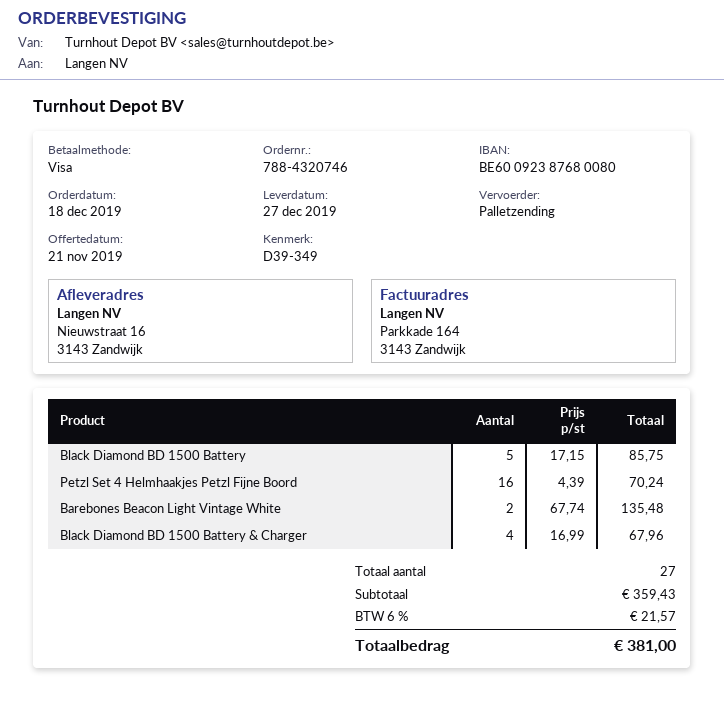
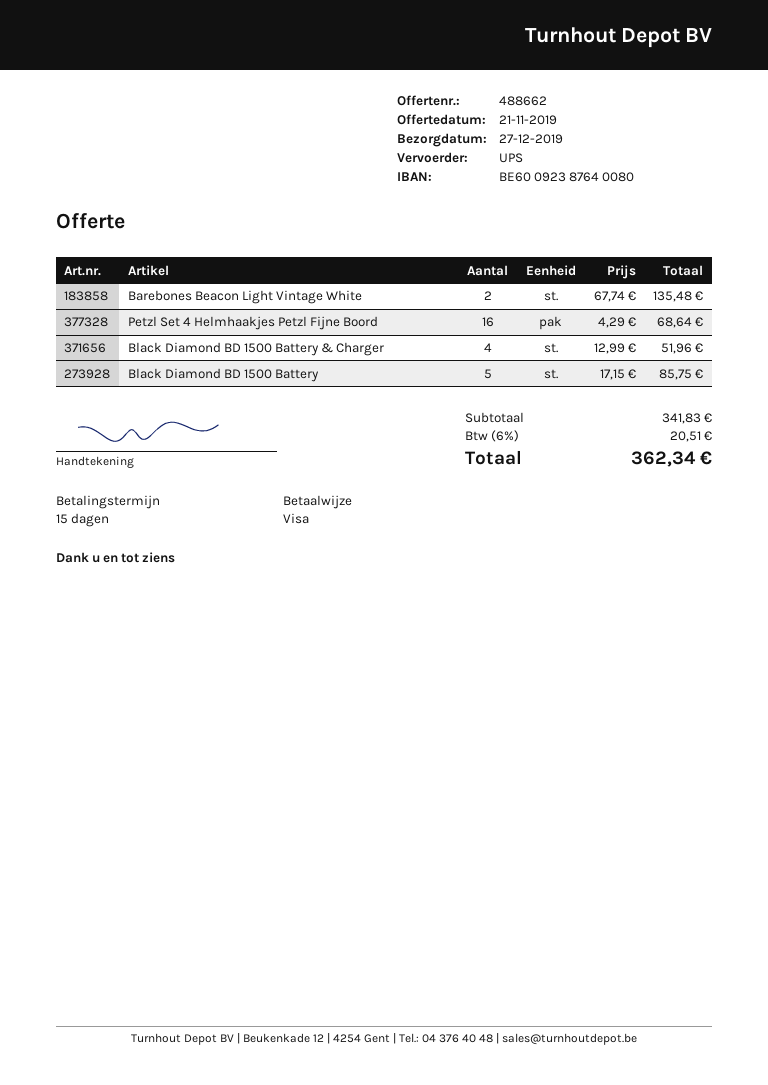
bank account: BE60092387680080 -> BE60092387640080
shipping method: pallet freight -> UPS
Petzl Set 4 Helmhaakjes Petzl Fijne Boord: 16 x 4.39 = 70.24 -> 16 x 4.29 = 68.64
Black Diamond BD 1500 Battery & Charger: 4 x 16.99 = 67.96 -> 4 x 12.99 = 51.96
subtotal: 359.43 -> 341.83
tax: 6% = 21.57 -> 6% = 20.51
total: 381.00 -> 362.34

